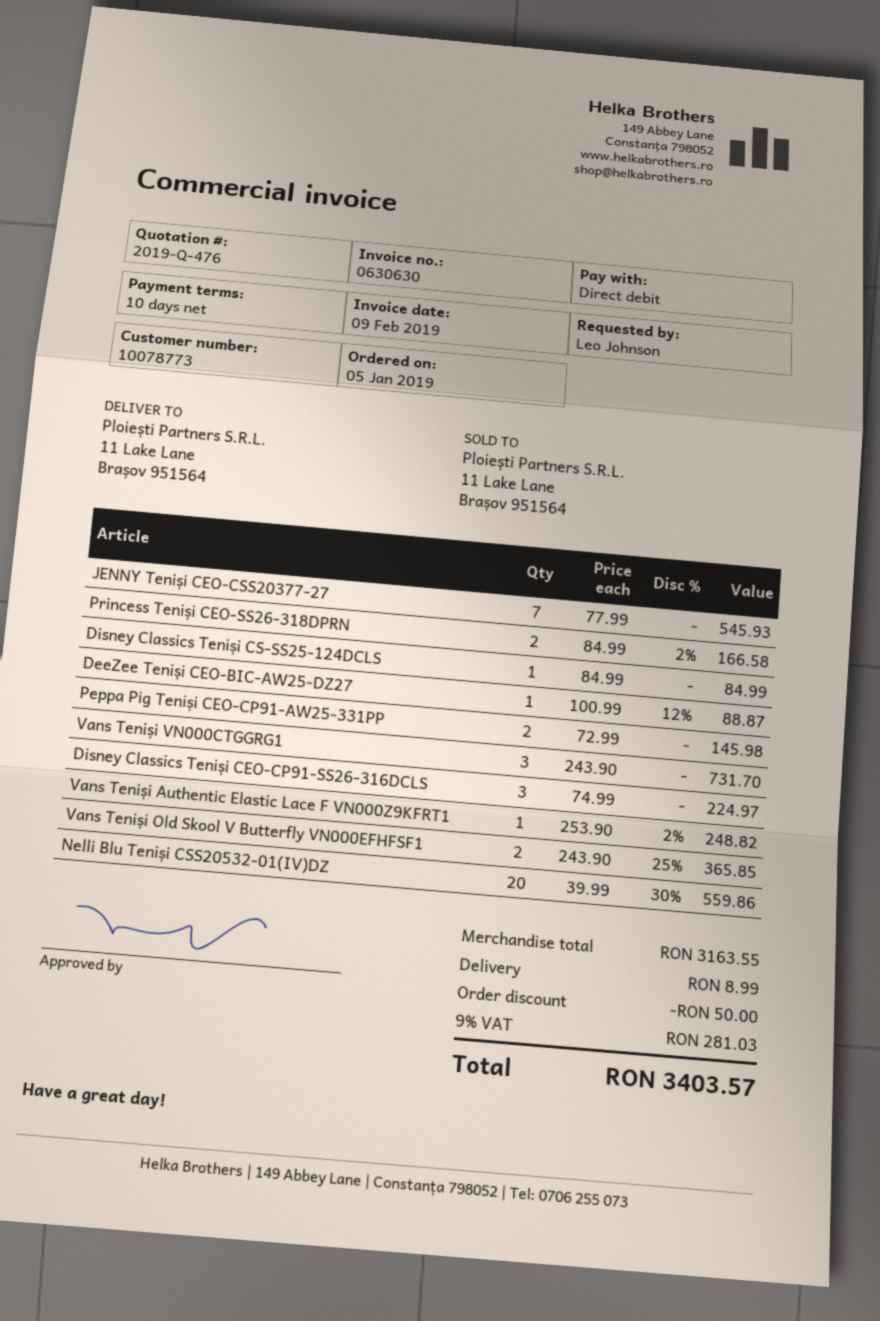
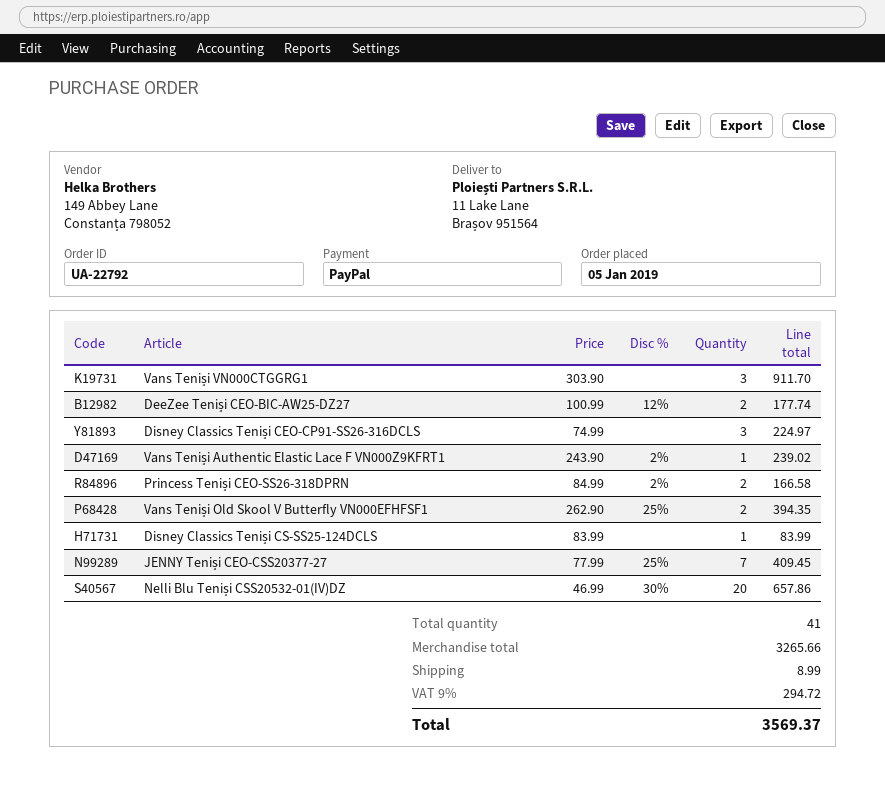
payment method: direct debit -> PayPal
JENNY Teniși CEO-CSS20377-27: 7 x 77.99 = 545.93 -> 7 x 77.99 - 25% = 409.45
Disney Classics Teniși CS-SS25-124DCLS: 1 x 84.99 = 84.99 -> 1 x 83.99 = 83.99
DeeZee Teniși CEO-BIC-AW25-DZ27: 1 x 100.99 - 12% = 88.87 -> 2 x 100.99 - 12% = 177.74
Peppa Pig Teniși CEO-CP91-AW25-331PP: 2 x 72.99 = 145.98 -> none
Vans Teniși VN000CTGGRG1: 3 x 243.90 = 731.70 -> 3 x 303.90 = 911.70
Vans Teniși Authentic Elastic Lace F VN000Z9KFRT1: 1 x 253.90 - 2% = 248.82 -> 1 x 243.90 - 2% = 239.02
Vans Teniși Old Skool V Butterfly VN000EFHFSF1: 2 x 243.90 - 25% = 365.85 -> 2 x 262.90 - 25% = 394.35
Nelli Blu Teniși CSS20532-01(IV)DZ: 20 x 39.99 - 30% = 559.86 -> 20 x 46.99 - 30% = 657.86
subtotal: 3163.55 -> 3265.66
discount: 50.00 -> none
tax: 9% = 281.03 -> 9% = 294.72
total: 3403.57 -> 3569.37

